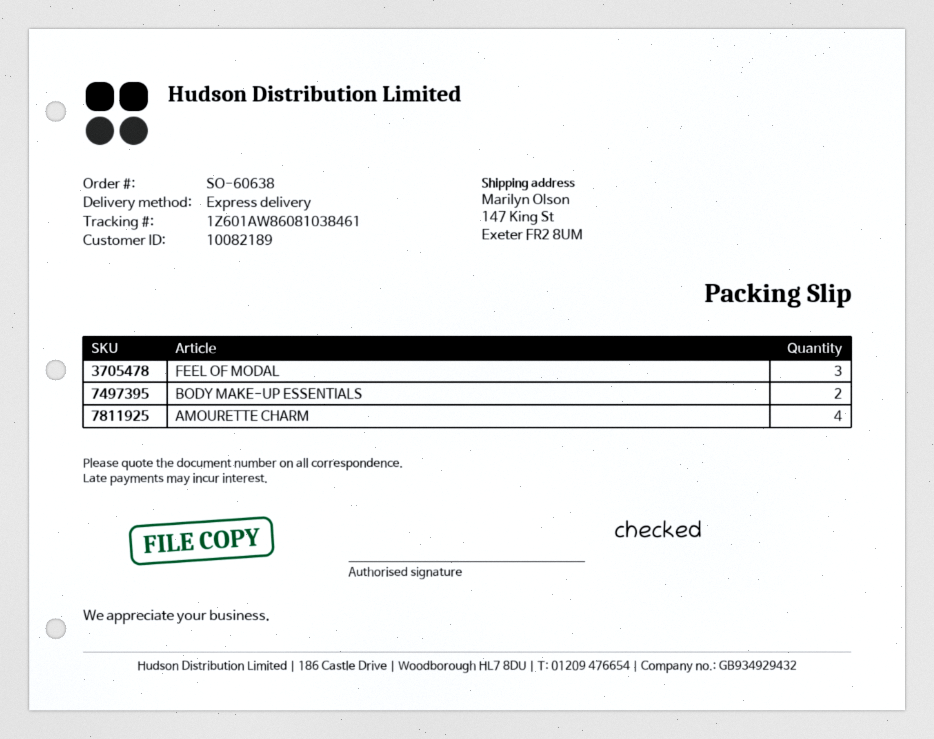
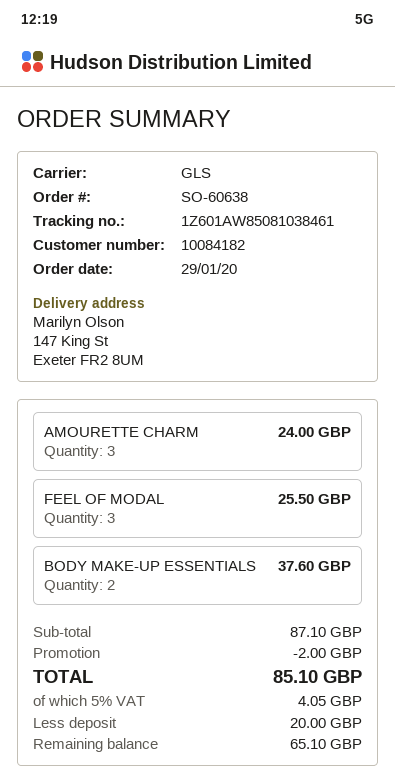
customer number: 10082189 -> 10084182
shipping method: express -> GLS
tracking number: 1Z601AW86081038461 -> 1Z601AW85081038461
AMOURETTE CHARM: 4 -> 3

